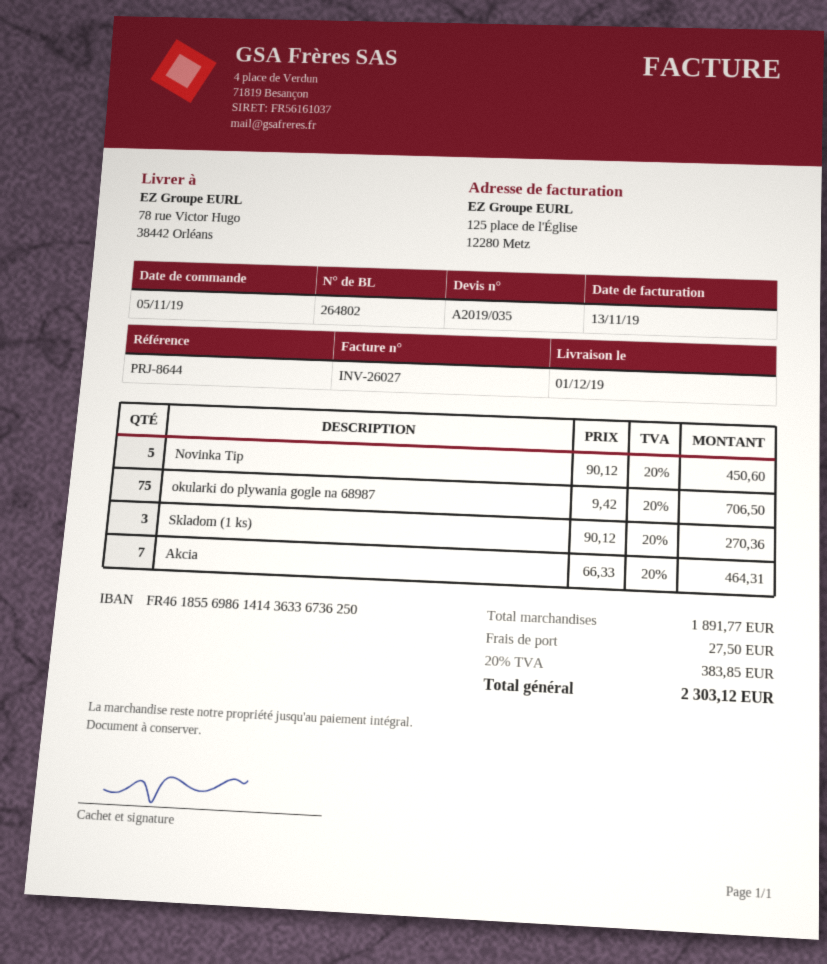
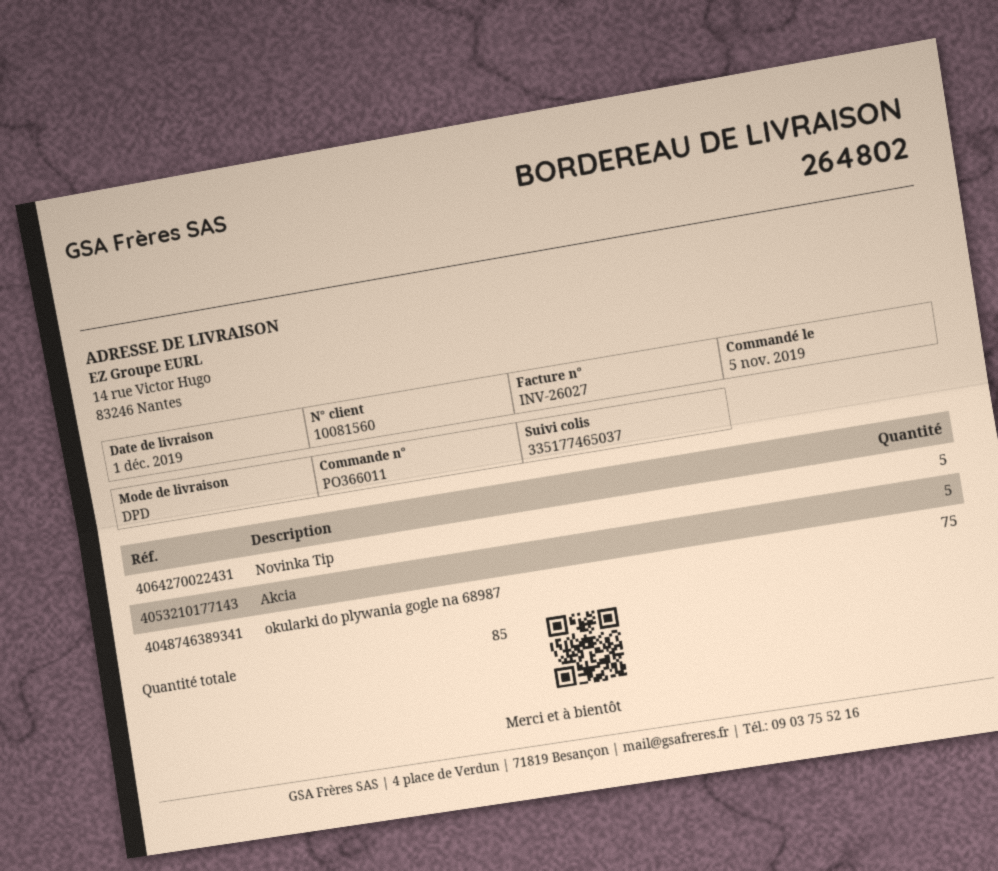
ship to: 78 rue Victor Hugo, 38442 Orléans -> 14 rue Victor Hugo, 83246 Nantes
Skladom (1 ks): 3 -> none
Akcia: 7 -> 5

